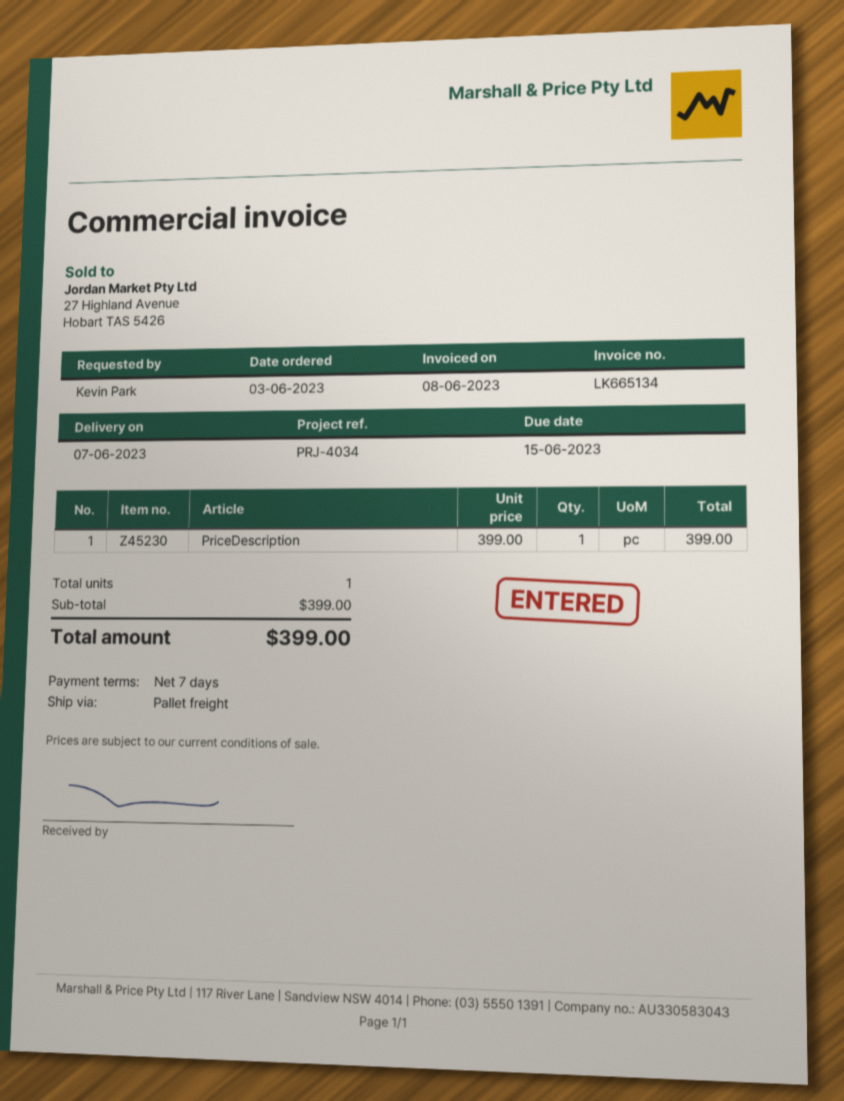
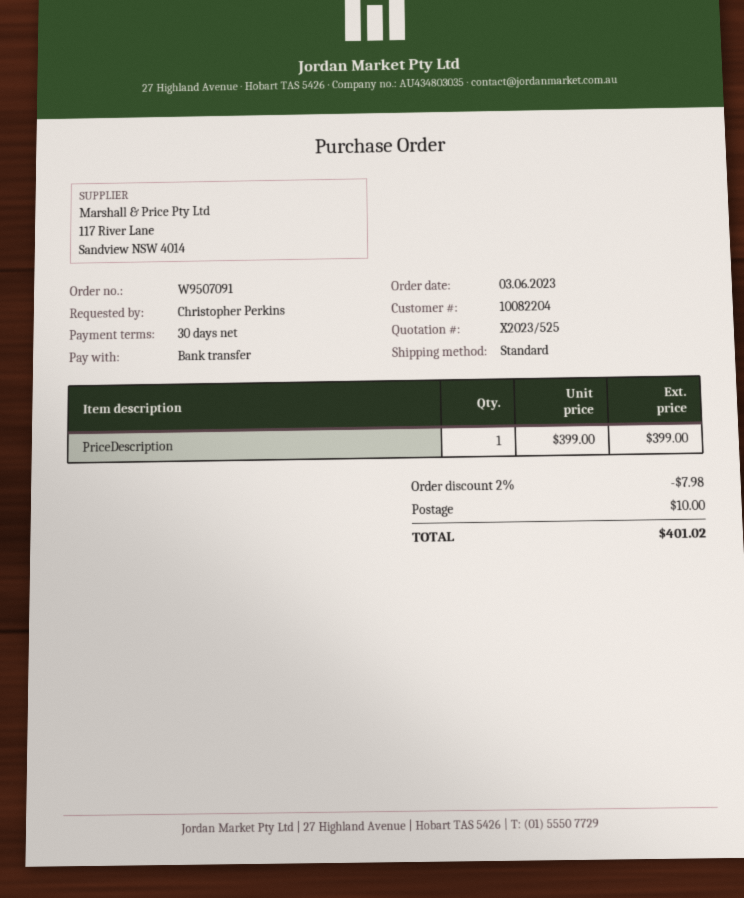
payment terms: 7 days -> 30 days
ordered by: Kevin Park -> Christopher Perkins
shipping method: pallet freight -> standard
discount: none -> 2% = 7.98
shipping: none -> 10.00
total: 399.00 -> 401.02

